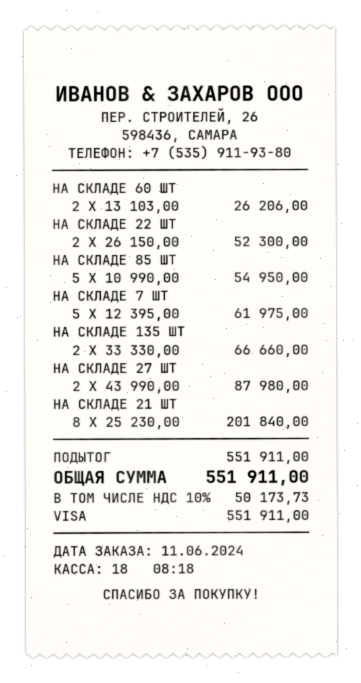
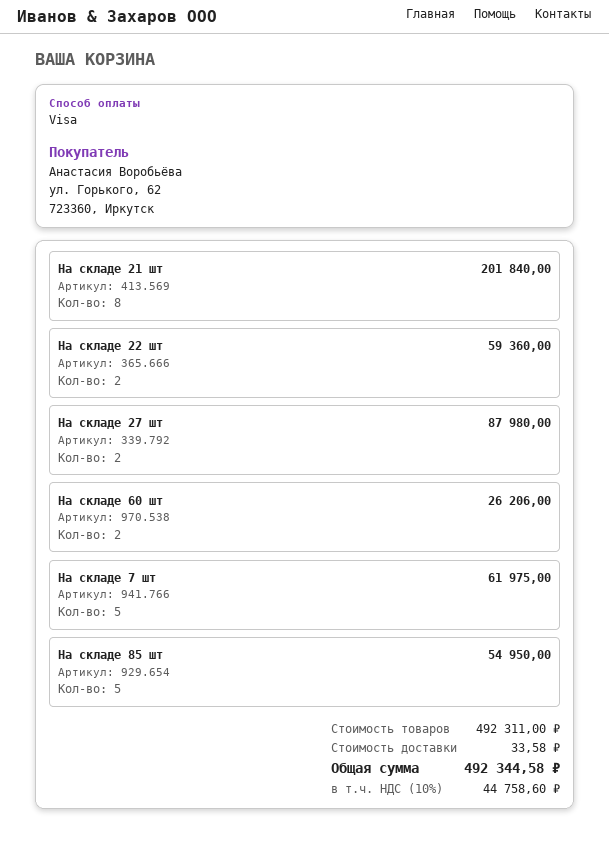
НА СКЛАДЕ 22 ШТ: 2 for 52300.00 -> 2 for 59360.00
НА СКЛАДЕ 135 ШТ: 2 for 66660.00 -> none
subtotal: 551911.00 -> 492311.00
shipping: none -> 33.58
tax: 10% = 50173.73 -> 10% = 44758.60
total: 551911.00 -> 492344.58

